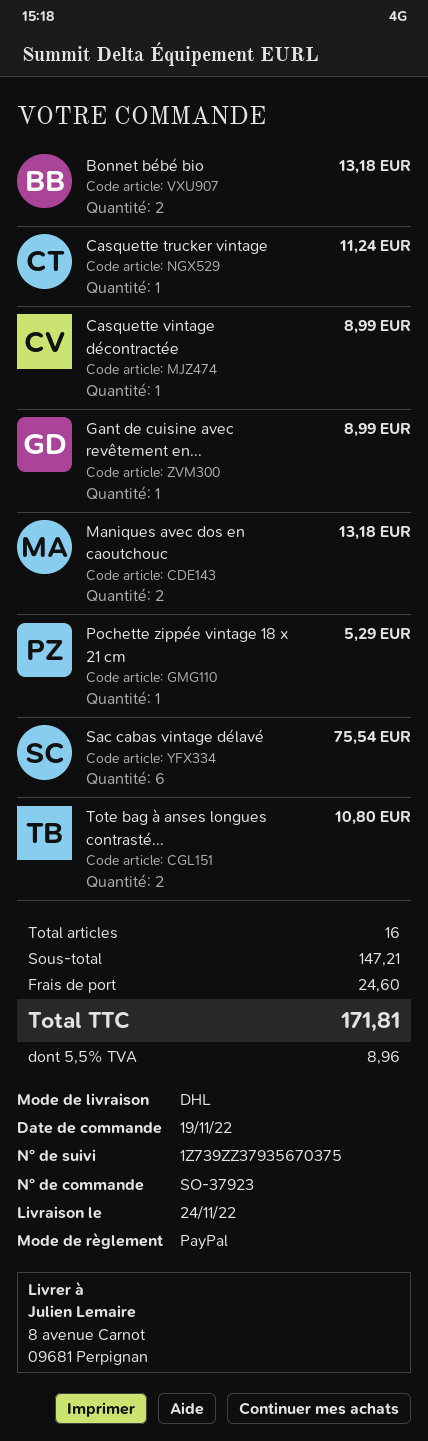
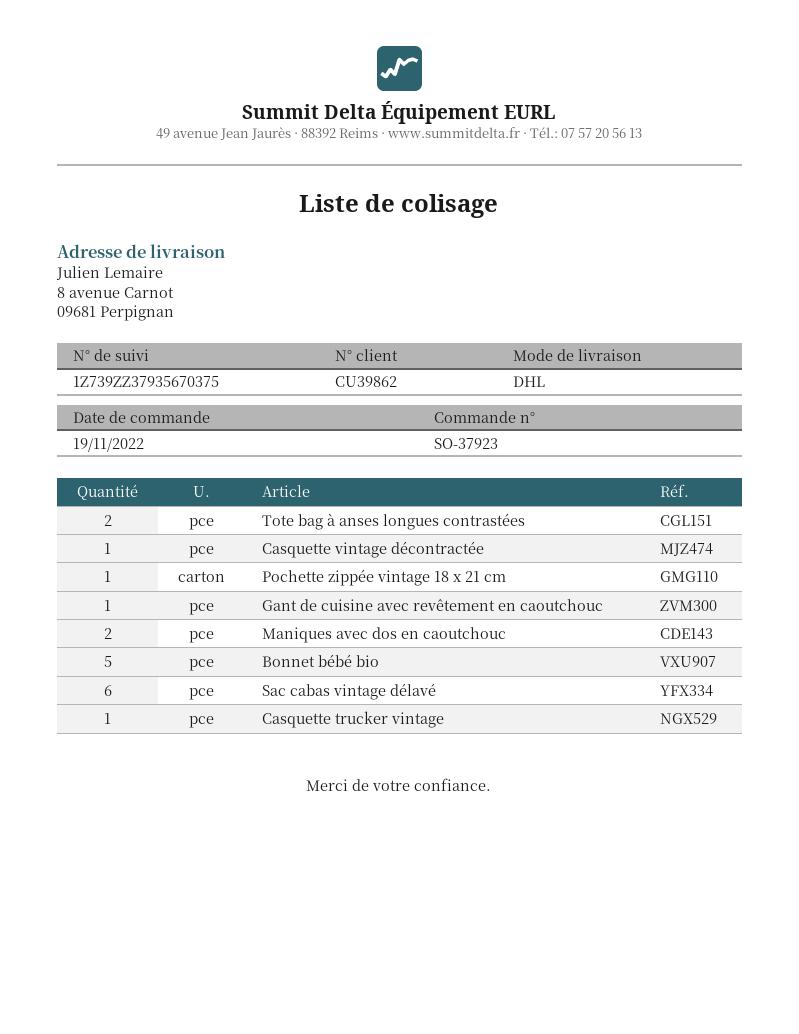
Bonnet bébé bio: 2 -> 5

